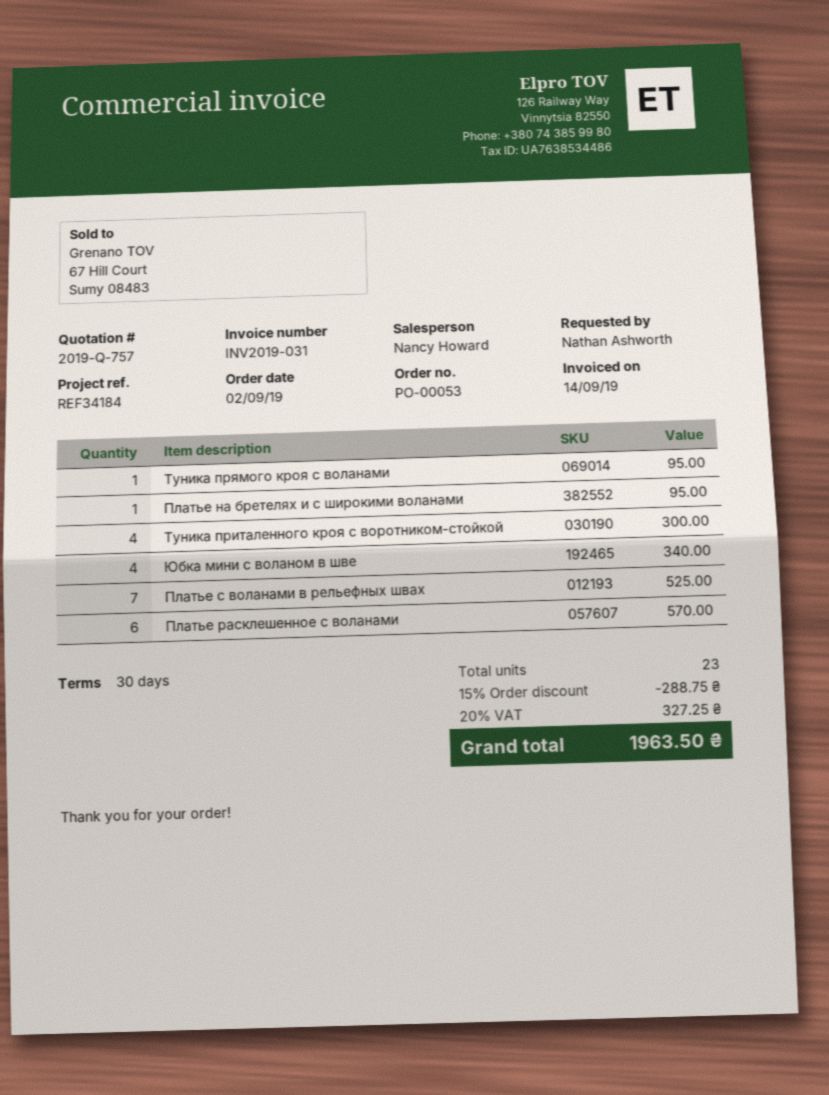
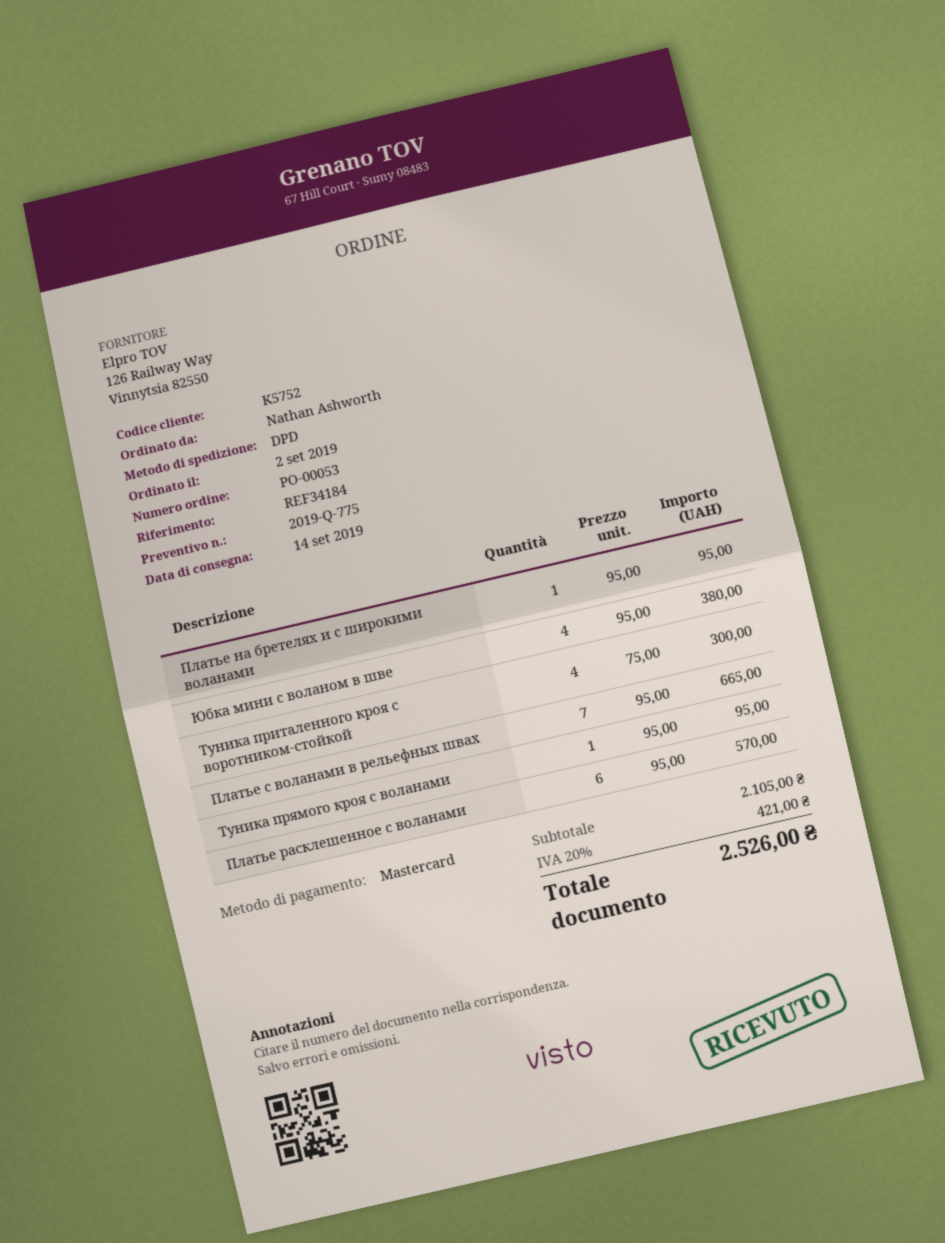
quote number: 2019-Q-757 -> 2019-Q-775
Юбка мини с воланом в шве: 4 for 340.00 -> 4 for 380.00
Платье с воланами в рельефных швах: 7 for 525.00 -> 7 for 665.00
discount: 15% = 288.75 -> none
tax: 20% = 327.25 -> 20% = 421.00
total: 1963.50 -> 2526.00

